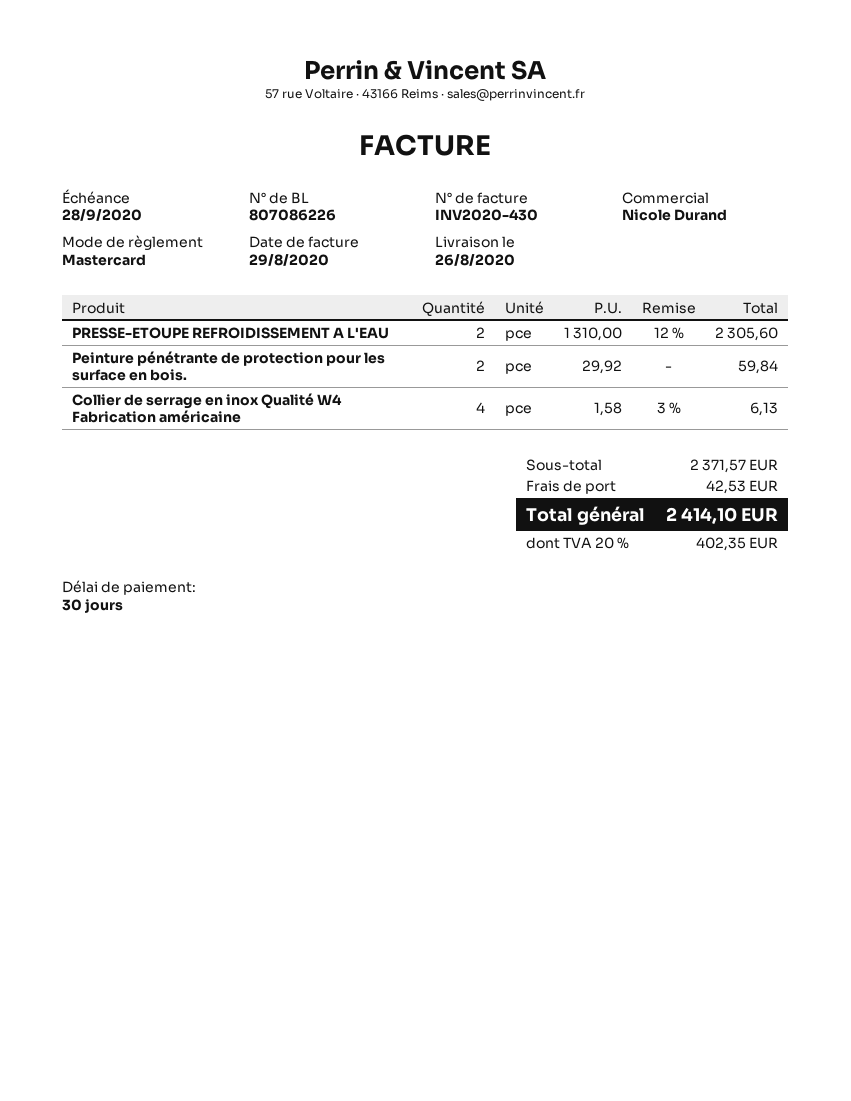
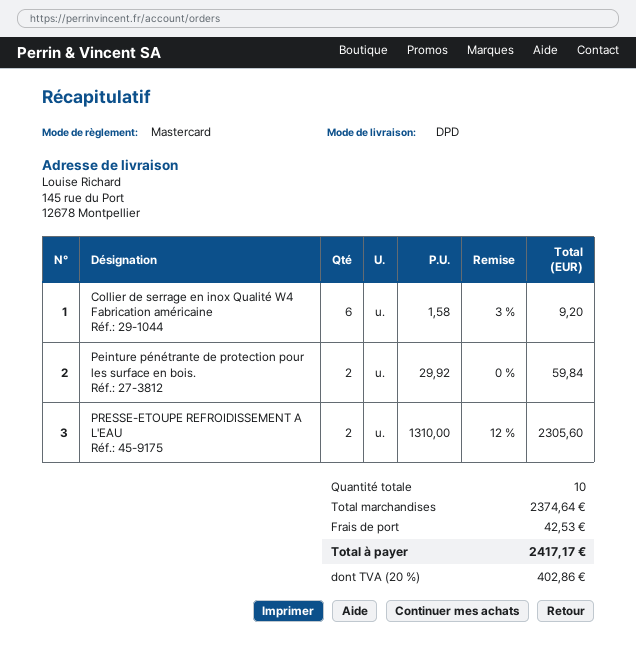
Collier de serrage en inox Qualité W4 Fabrication américaine: 4 x 1.58 - 3% = 6.13 -> 6 x 1.58 - 3% = 9.20
subtotal: 2371.57 -> 2374.64
tax: 20% = 402.35 -> 20% = 402.86
total: 2414.10 -> 2417.17

